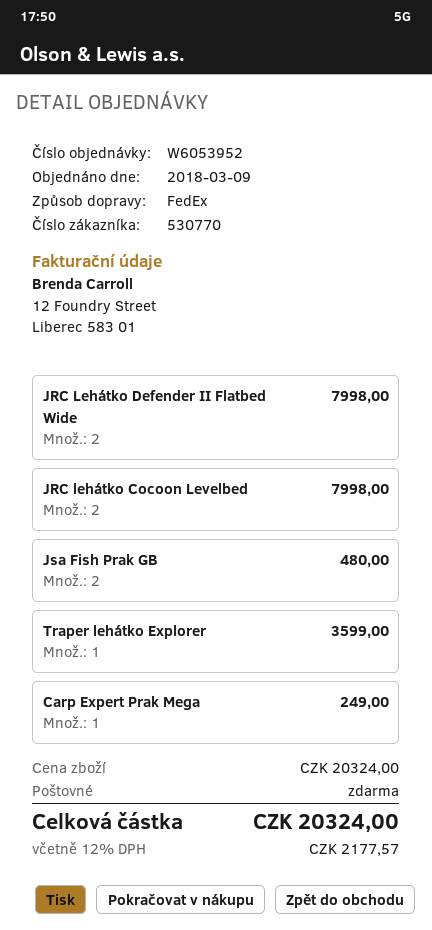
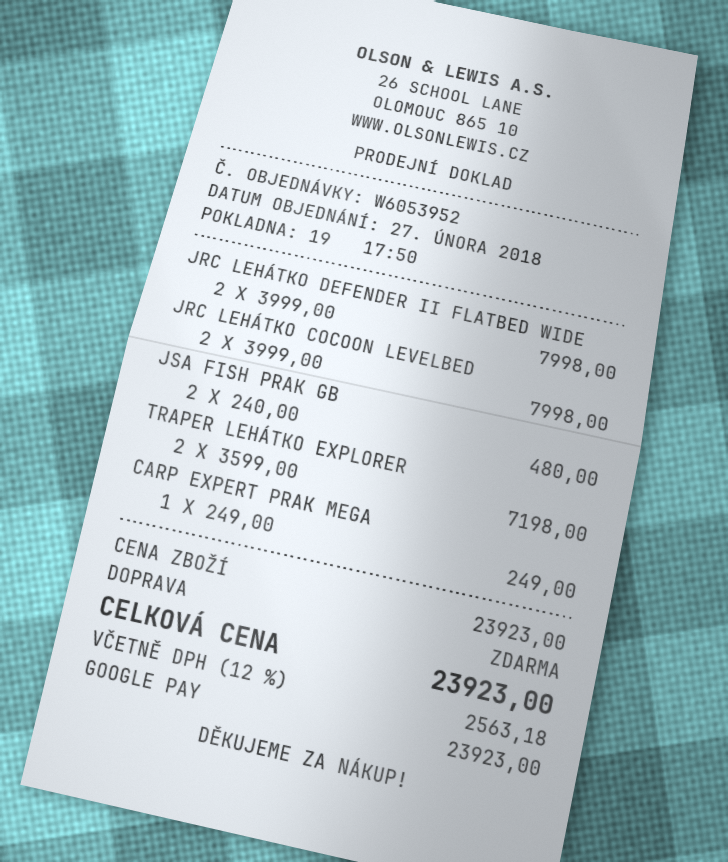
order date: 2018-03-09 -> 2018-02-27
Traper lehátko Explorer: 1 for 3599.00 -> 2 for 7198.00
subtotal: 20324.00 -> 23923.00
tax: 12% = 2177.57 -> 12% = 2563.18
total: 20324.00 -> 23923.00

